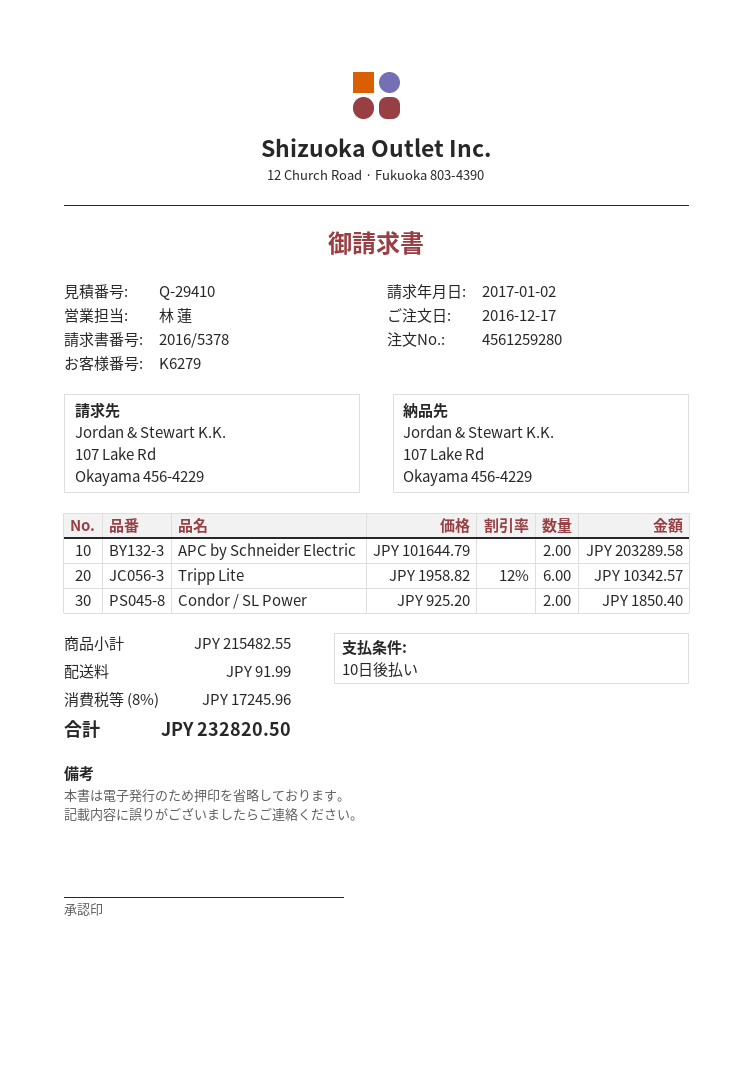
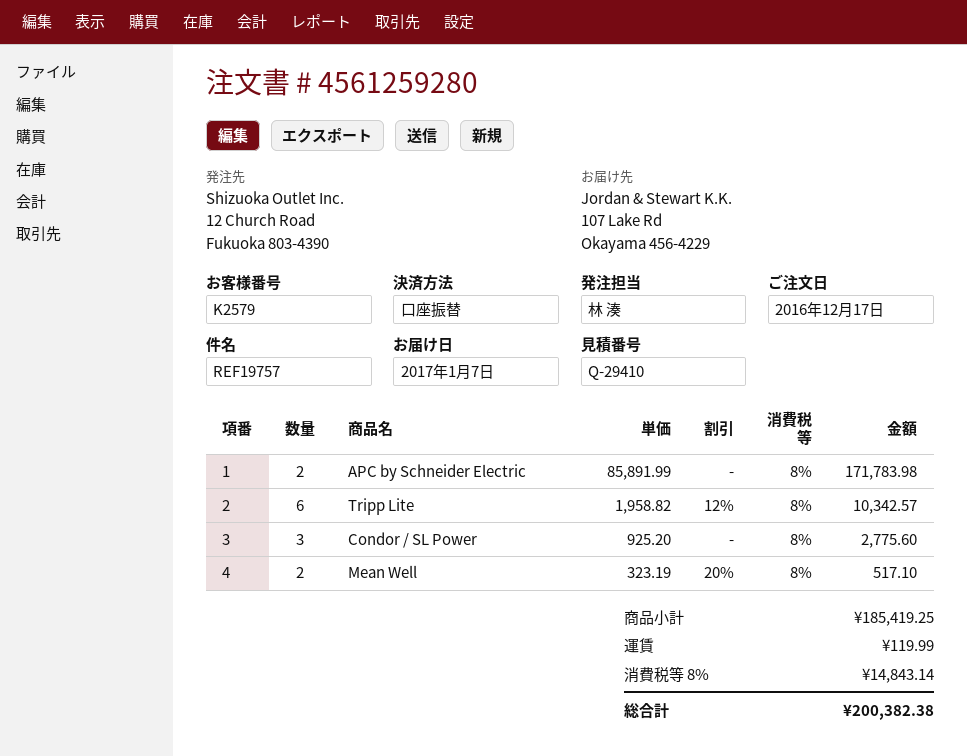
customer number: K6279 -> K2579
APC by Schneider Electric: 2 x 101644.79 = 203289.58 -> 2 x 85891.99 = 171783.98
Condor / SL Power: 2 x 925.20 = 1850.40 -> 3 x 925.20 = 2775.60
Mean Well: none -> 2 x 323.19 - 20% = 517.10
subtotal: 215482.55 -> 185419.25
shipping: 91.99 -> 119.99
tax: 8% = 17245.96 -> 8% = 14843.14
total: 232820.50 -> 200382.38

